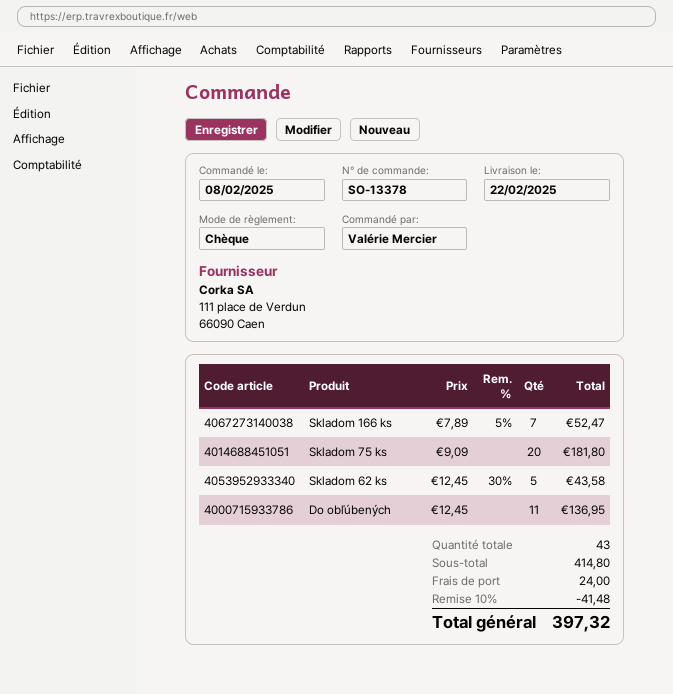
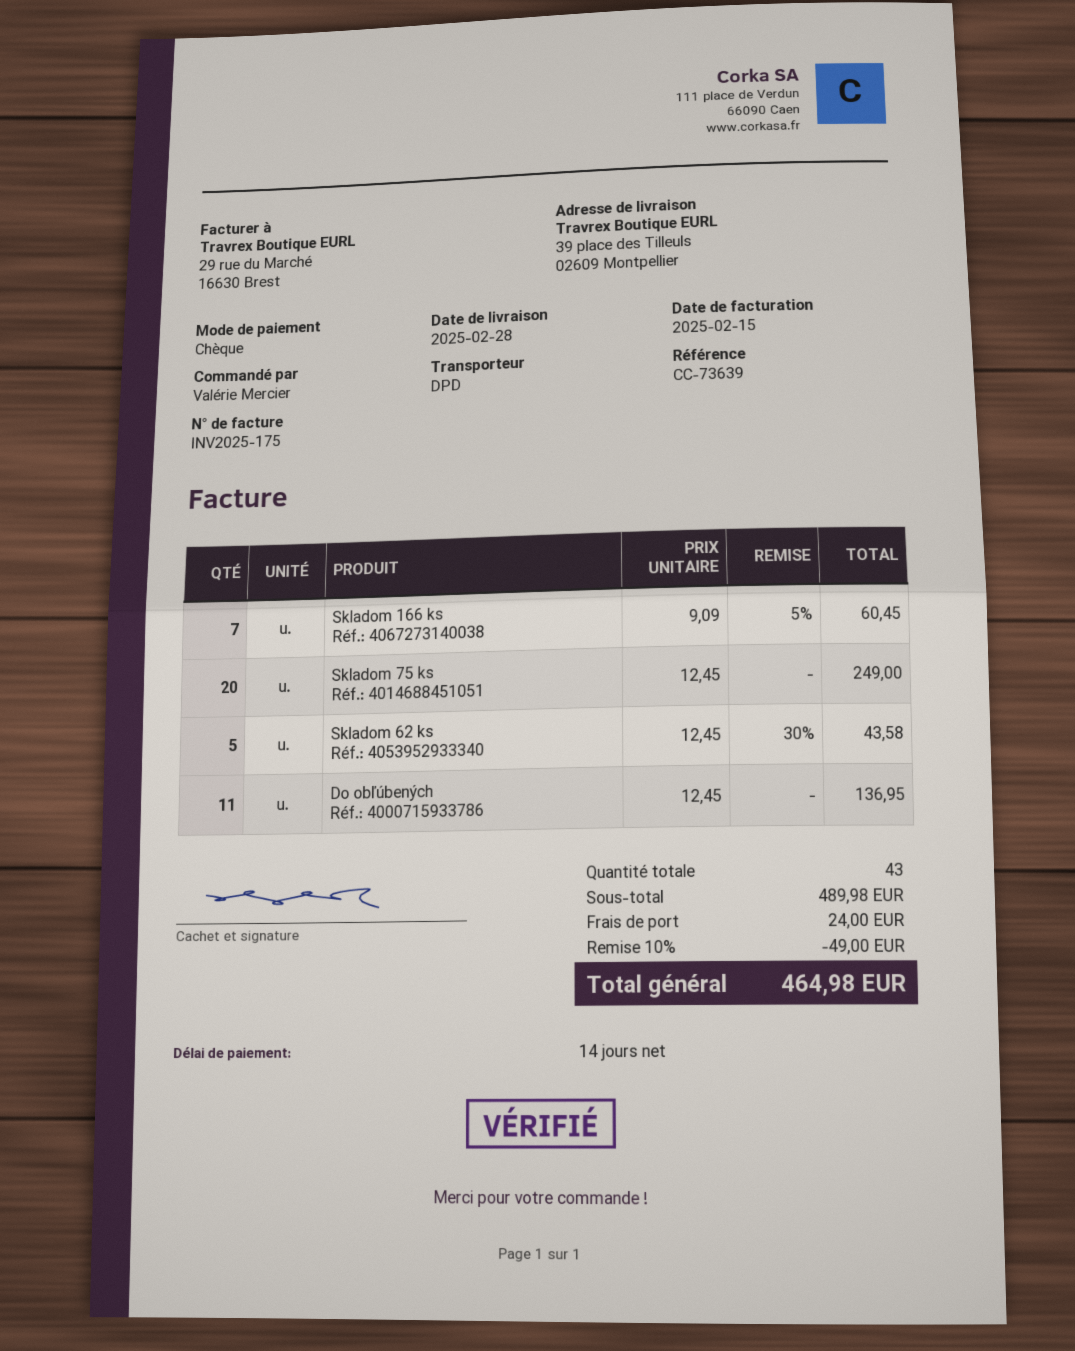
delivery date: 2025-02-22 -> 2025-02-28
Skladom 166 ks: 7 x 7.89 - 5% = 52.47 -> 7 x 9.09 - 5% = 60.45
Skladom 75 ks: 20 x 9.09 = 181.80 -> 20 x 12.45 = 249.00
subtotal: 414.80 -> 489.98
discount: 10% = 41.48 -> 10% = 49.00
total: 397.32 -> 464.98

